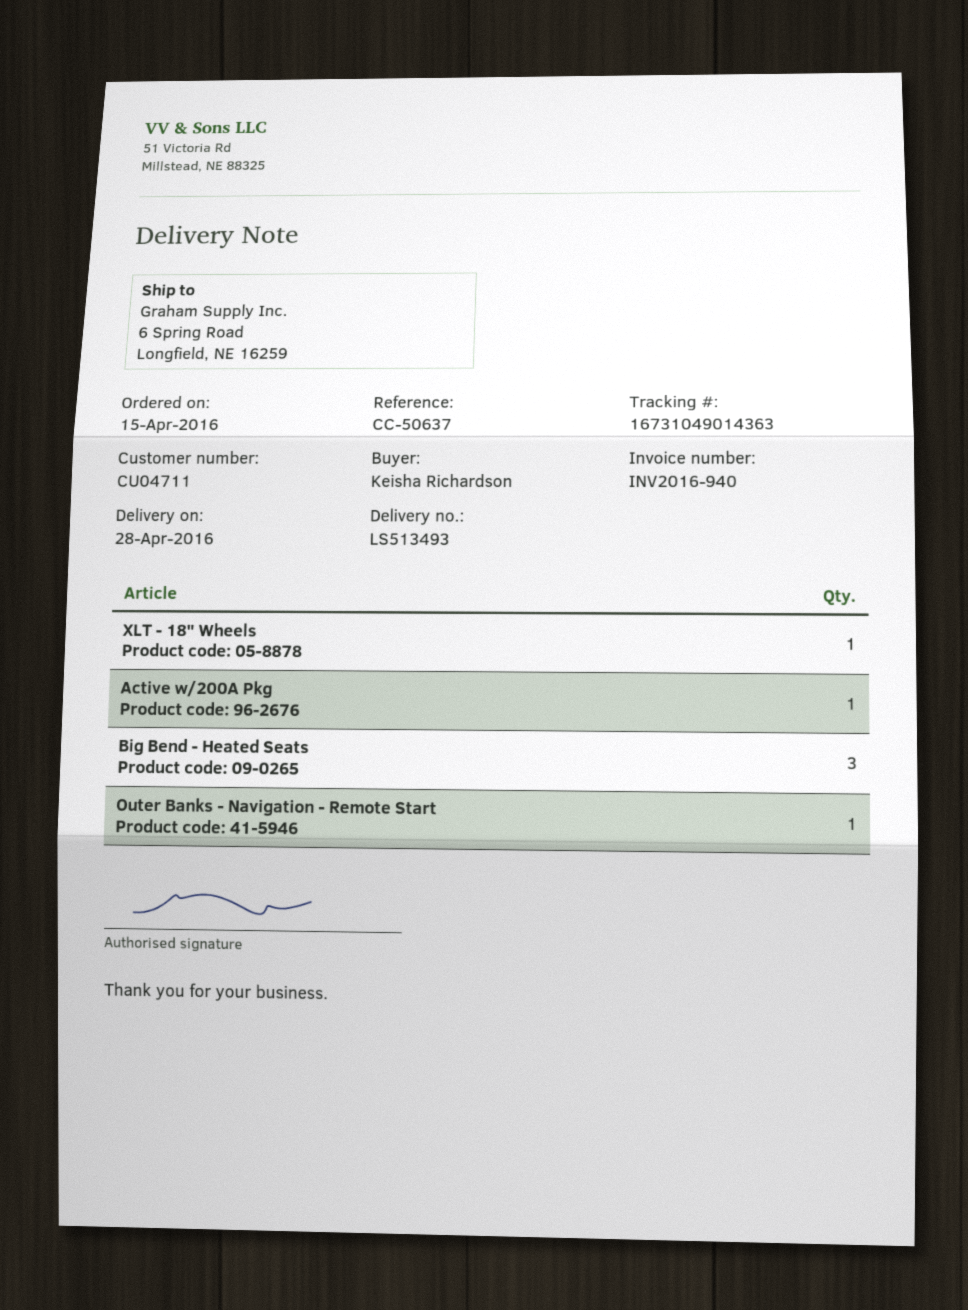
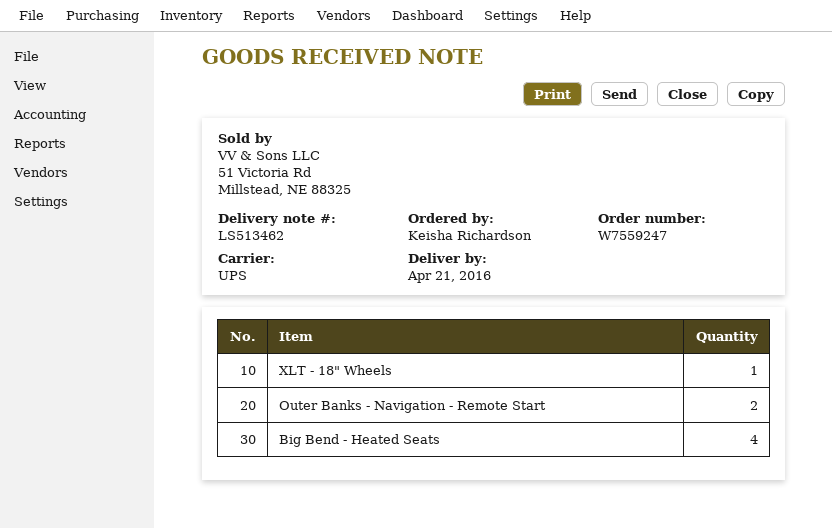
delivery note number: LS513493 -> LS513462
delivery date: 2016-04-28 -> 2016-04-21
Active w/200A Pkg: 1 -> none
Big Bend - Heated Seats: 3 -> 4
Outer Banks - Navigation - Remote Start: 1 -> 2

